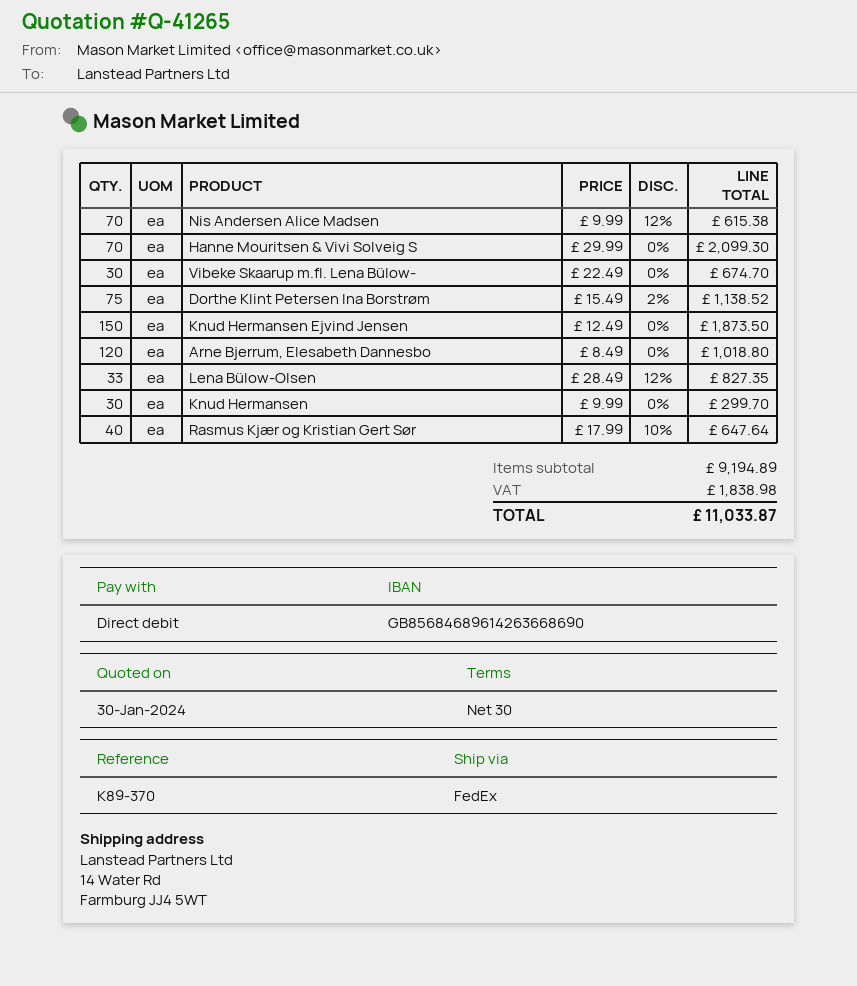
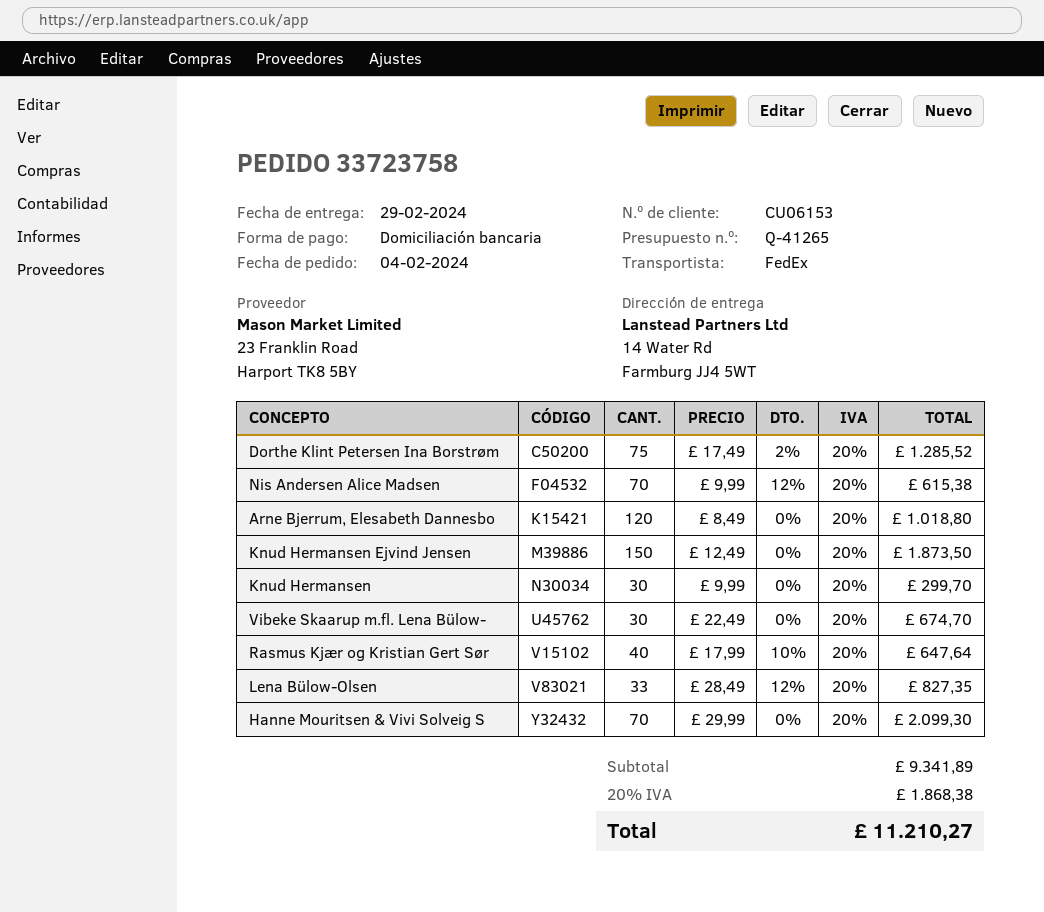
Dorthe Klint Petersen Ina Borstrøm: 75 x 15.49 - 2% = 1138.52 -> 75 x 17.49 - 2% = 1285.52
subtotal: 9194.89 -> 9341.89
tax: 1838.98 -> 1868.38
total: 11033.87 -> 11210.27

